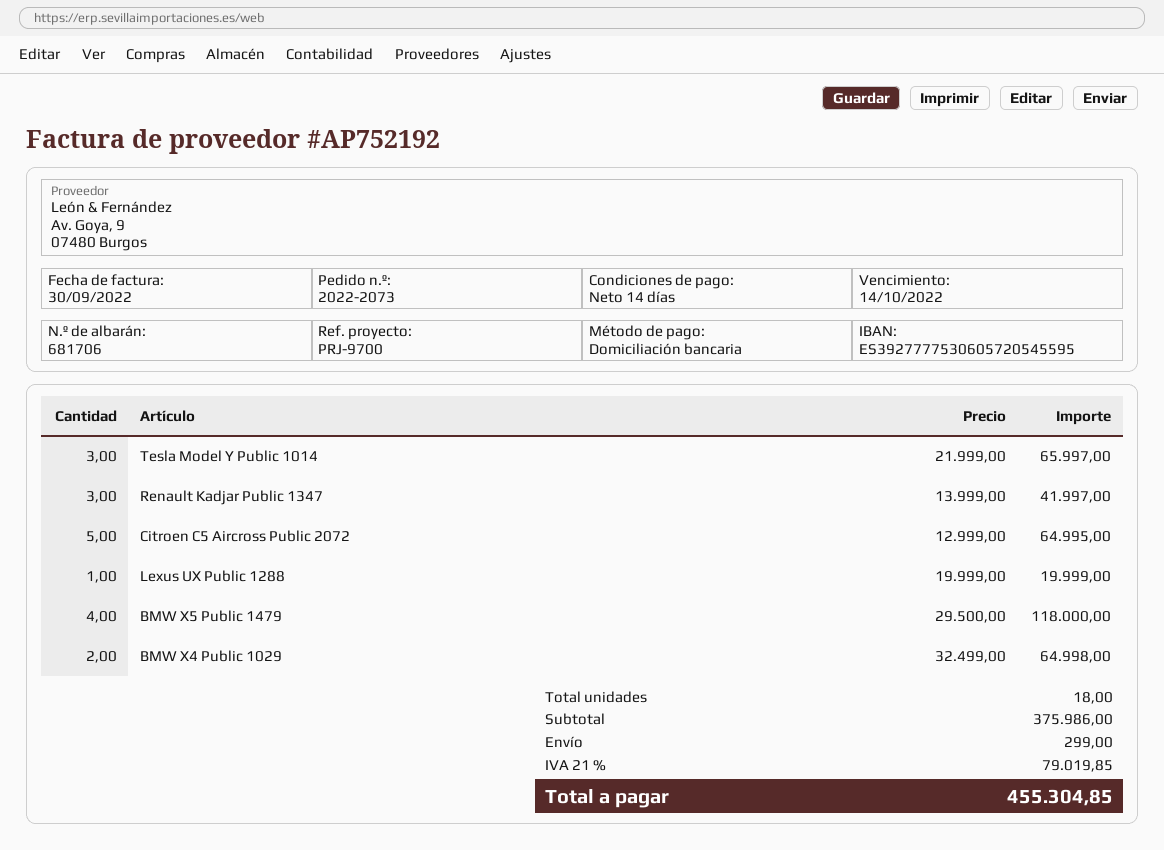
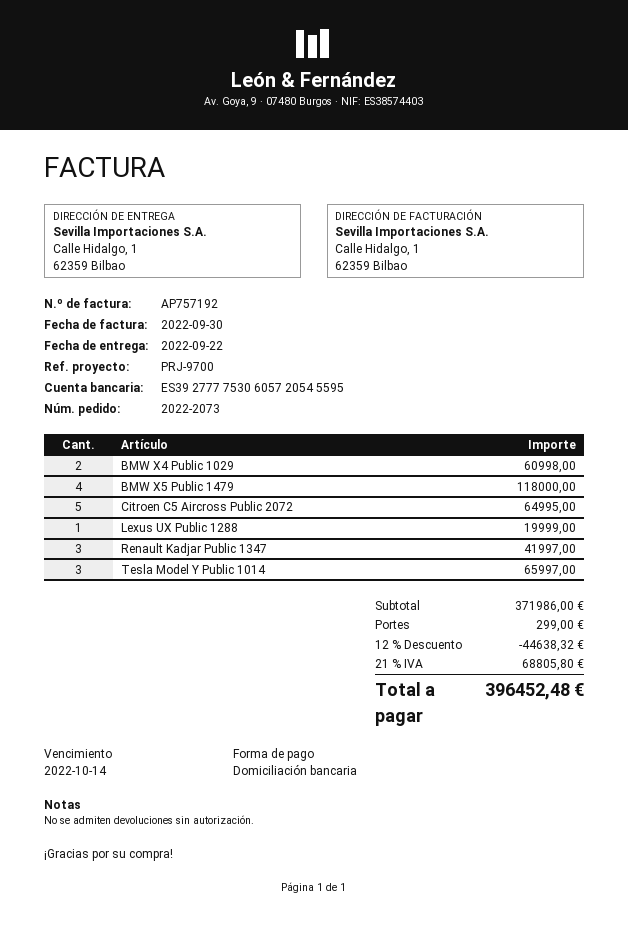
invoice number: AP752192 -> AP757192
BMW X4 Public 1029: 2 for 64998.00 -> 2 for 60998.00
subtotal: 375986.00 -> 371986.00
discount: none -> 12% = 44638.32
tax: 21% = 79019.85 -> 21% = 68805.80
total: 455304.85 -> 396452.48

